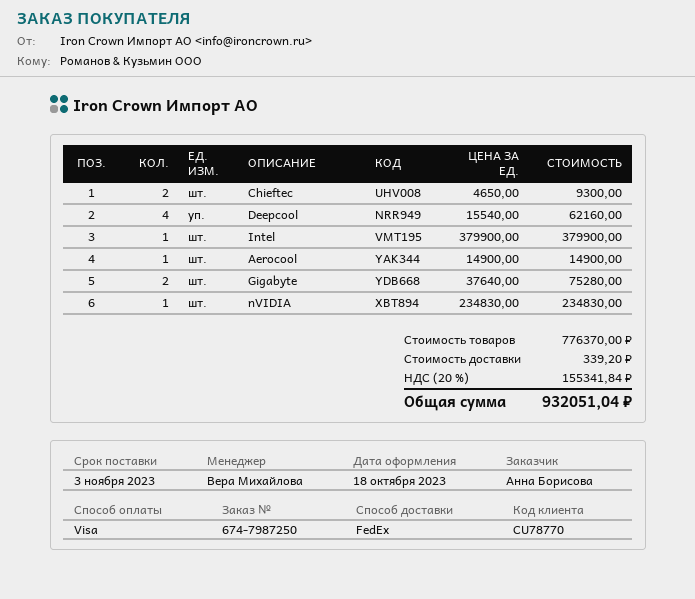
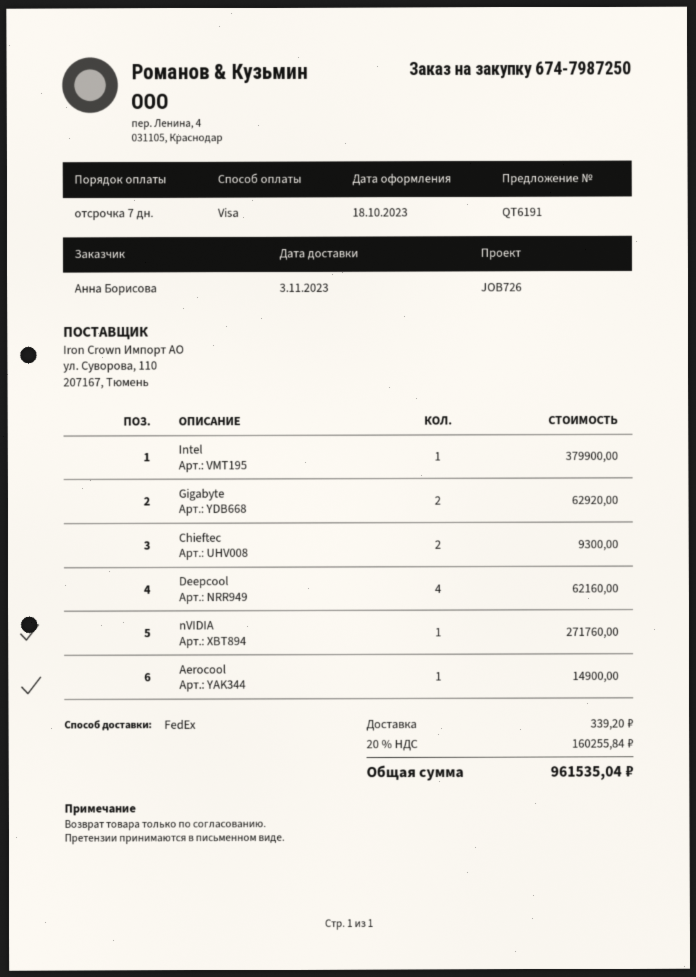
Gigabyte: 2 for 75280.00 -> 2 for 62920.00
nVIDIA: 1 for 234830.00 -> 1 for 271760.00
tax: 20% = 155341.84 -> 20% = 160255.84
total: 932051.04 -> 961535.04

